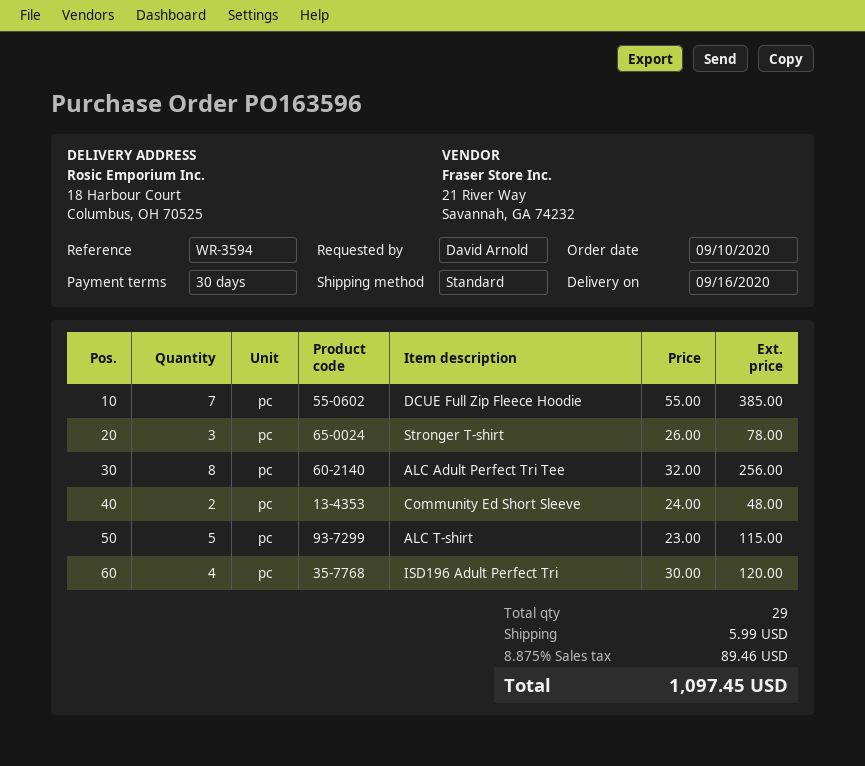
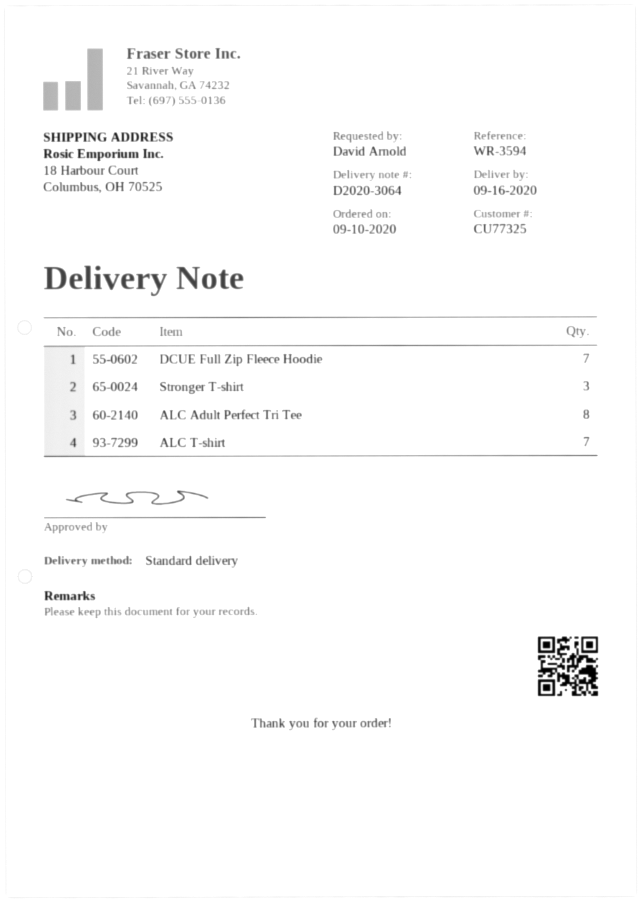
Community Ed Short Sleeve: 2 -> none
ALC T-shirt: 5 -> 7
ISD196 Adult Perfect Tri: 4 -> none

